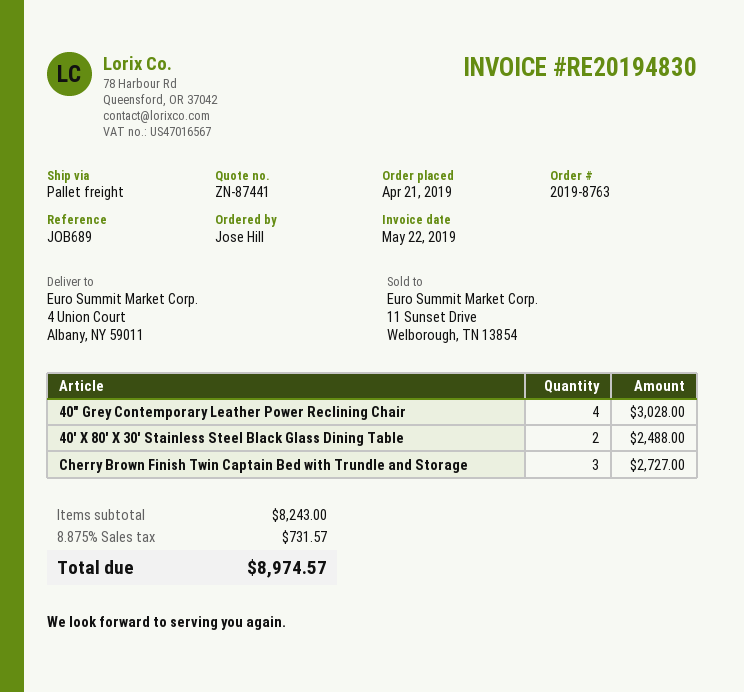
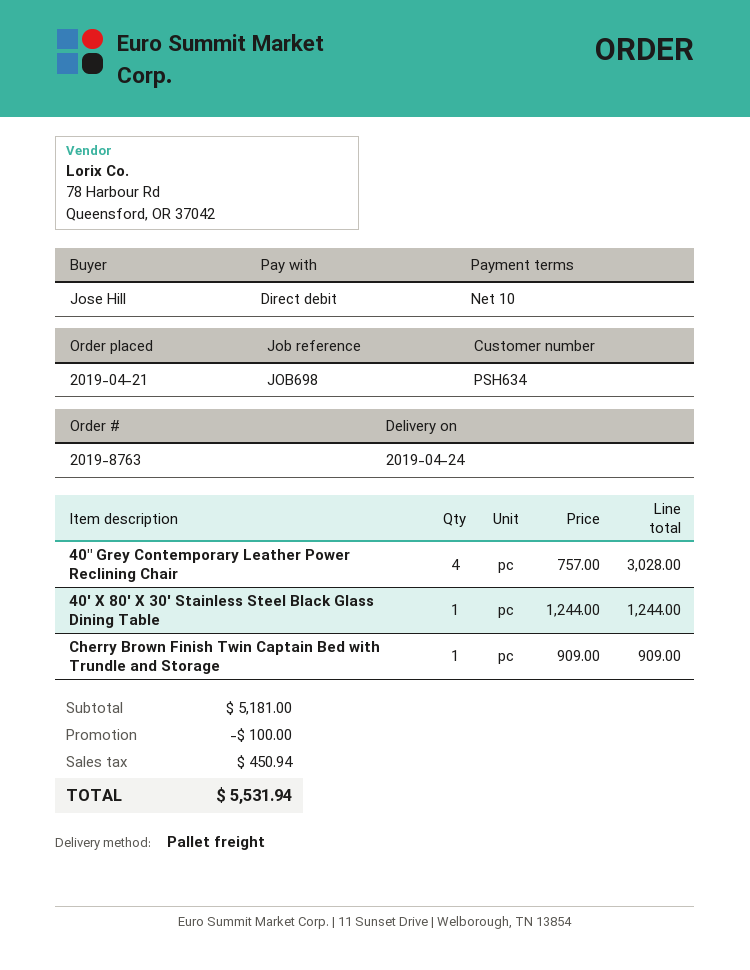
reference: JOB689 -> JOB698
40' X 80' X 30' Stainless Steel Black Glass Dining Table: 2 for 2488.00 -> 1 for 1244.00
Cherry Brown Finish Twin Captain Bed with Trundle and Storage: 3 for 2727.00 -> 1 for 909.00
subtotal: 8243.00 -> 5181.00
discount: none -> 100.00
tax: 731.57 -> 450.94
total: 8974.57 -> 5531.94

